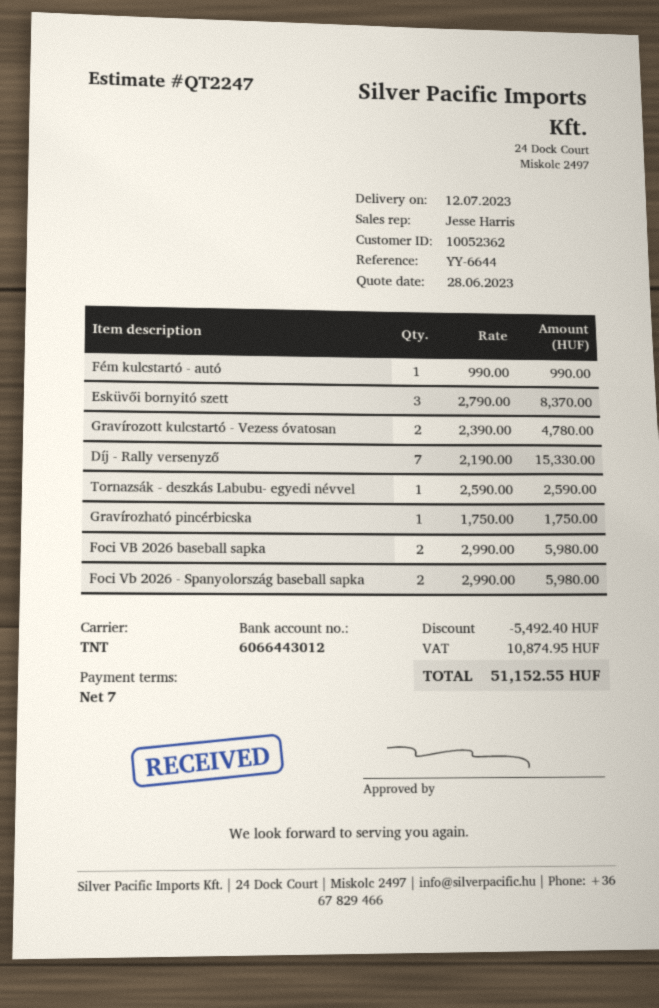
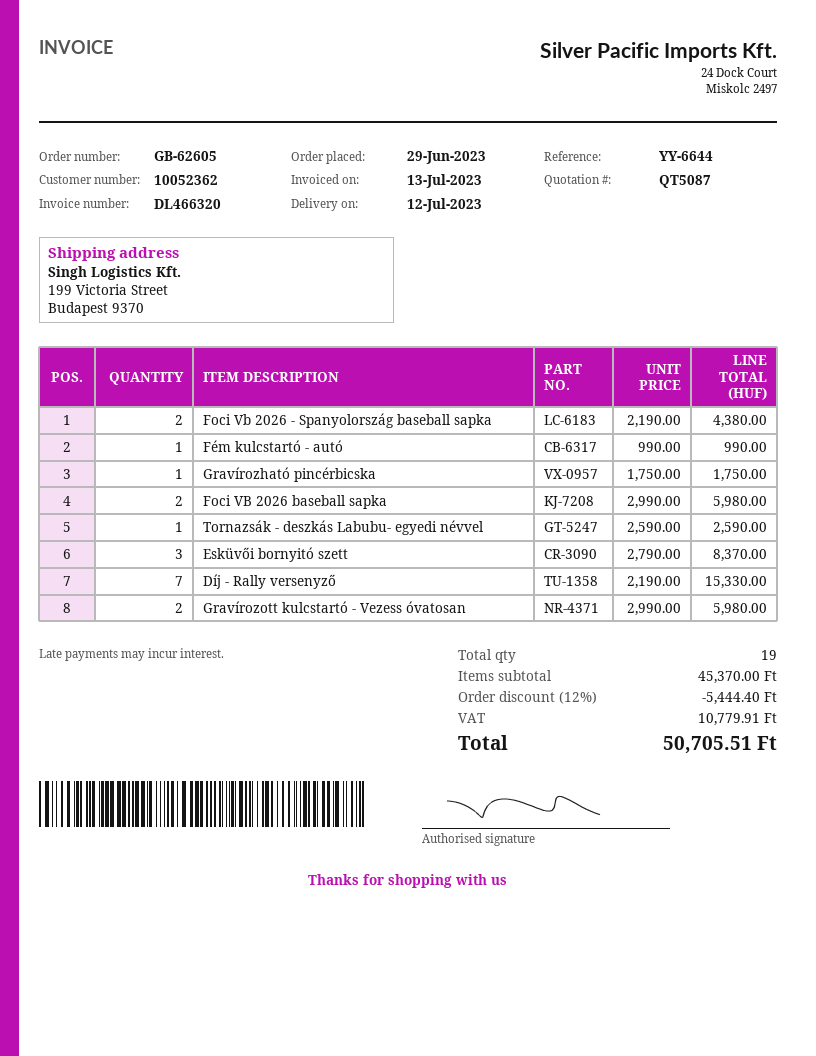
quote number: QT2247 -> QT5087
Gravírozott kulcstartó - Vezess óvatosan: 2 x 2390.00 = 4780.00 -> 2 x 2990.00 = 5980.00
Foci Vb 2026 - Spanyolország baseball sapka: 2 x 2990.00 = 5980.00 -> 2 x 2190.00 = 4380.00
discount: 5492.40 -> 5444.40
tax: 10874.95 -> 10779.91
total: 51152.55 -> 50705.51

